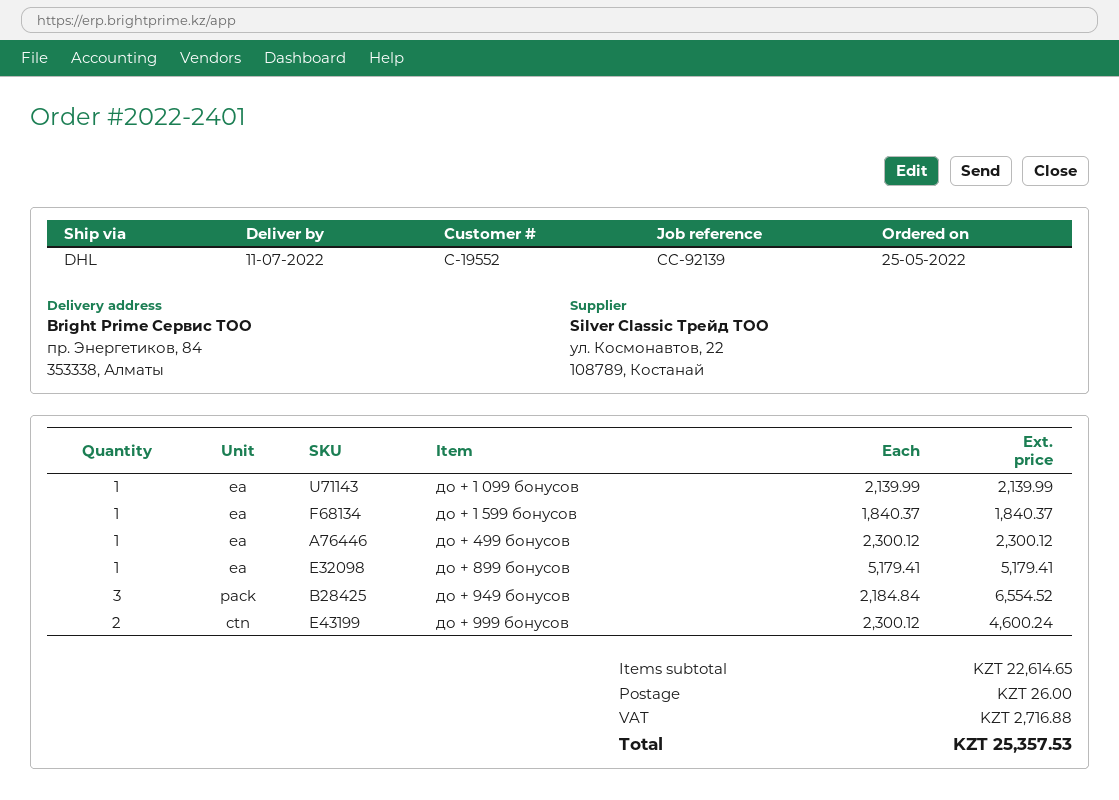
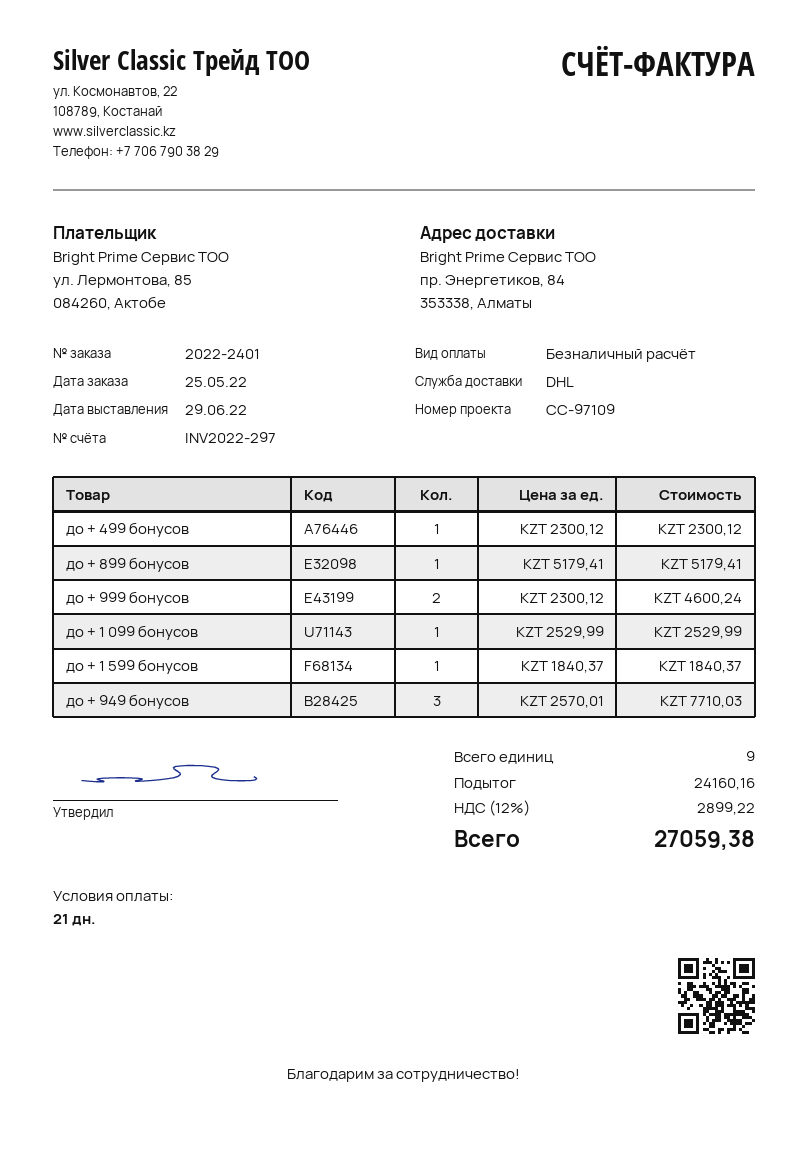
reference: CC-92139 -> CC-97109
до + 1 099 бонусов: 1 x 2139.99 = 2139.99 -> 1 x 2529.99 = 2529.99
до + 949 бонусов: 3 x 2184.84 = 6554.52 -> 3 x 2570.01 = 7710.03
subtotal: 22614.65 -> 24160.16
shipping: 26.00 -> none
tax: 2716.88 -> 2899.22
total: 25357.53 -> 27059.38

